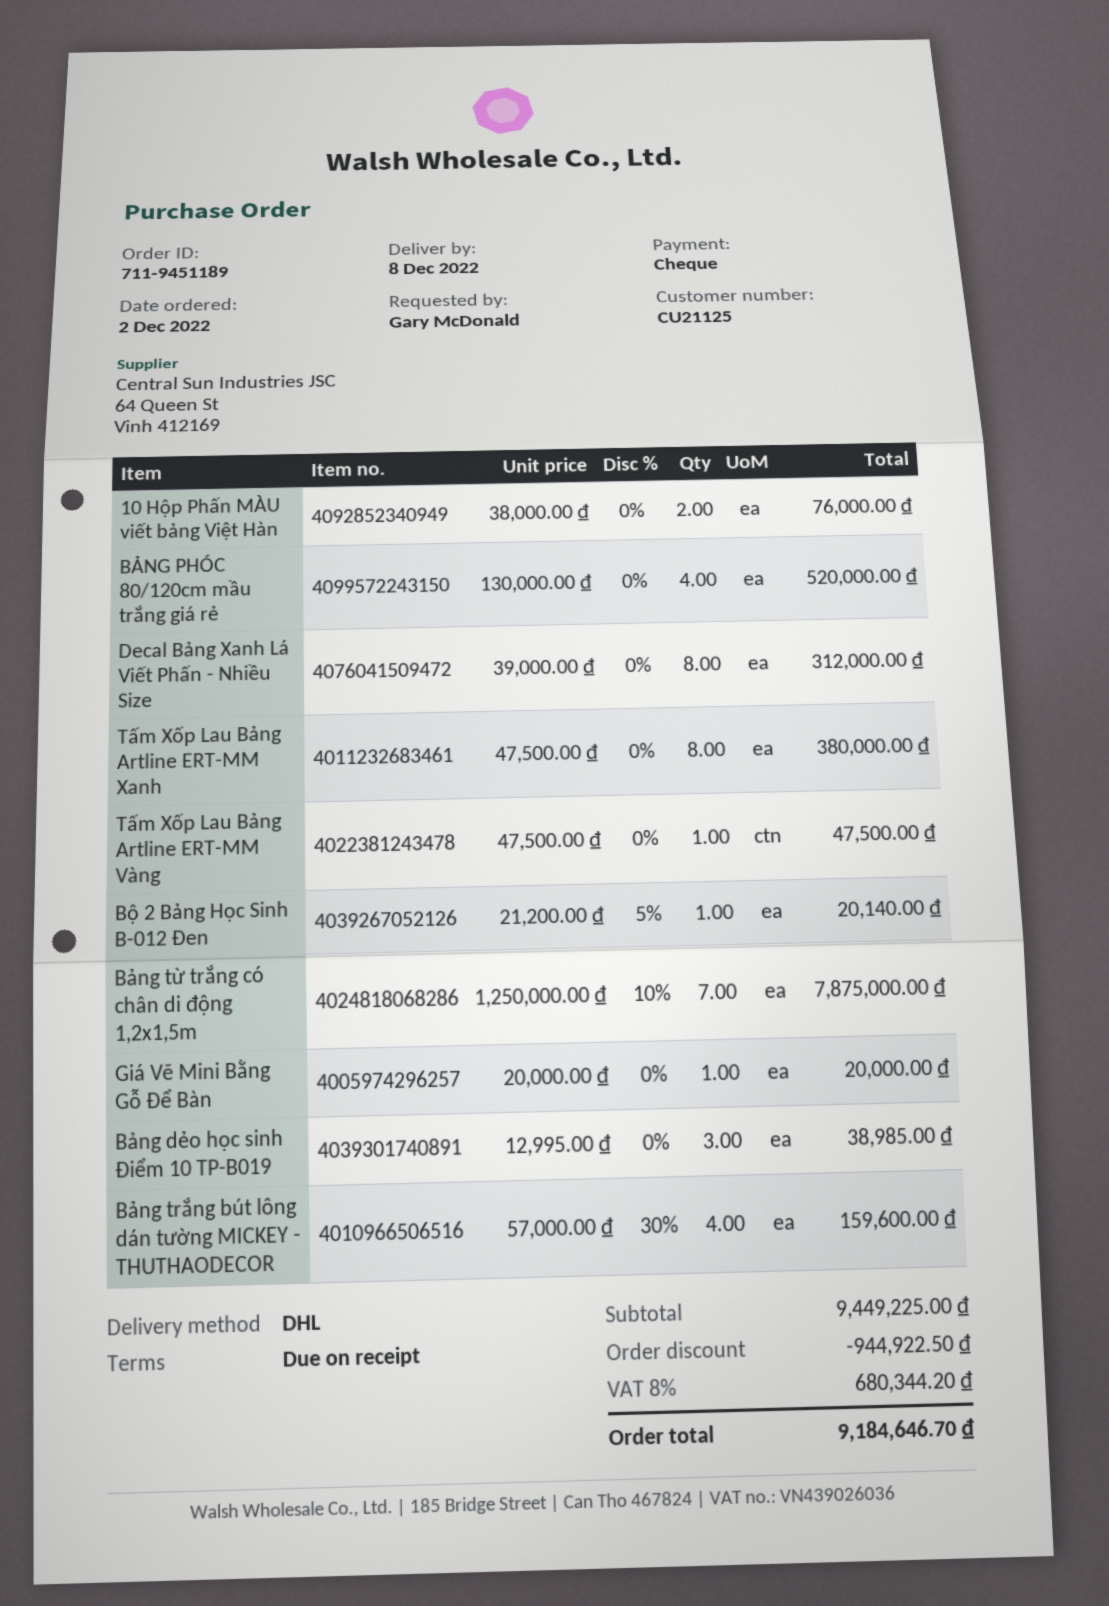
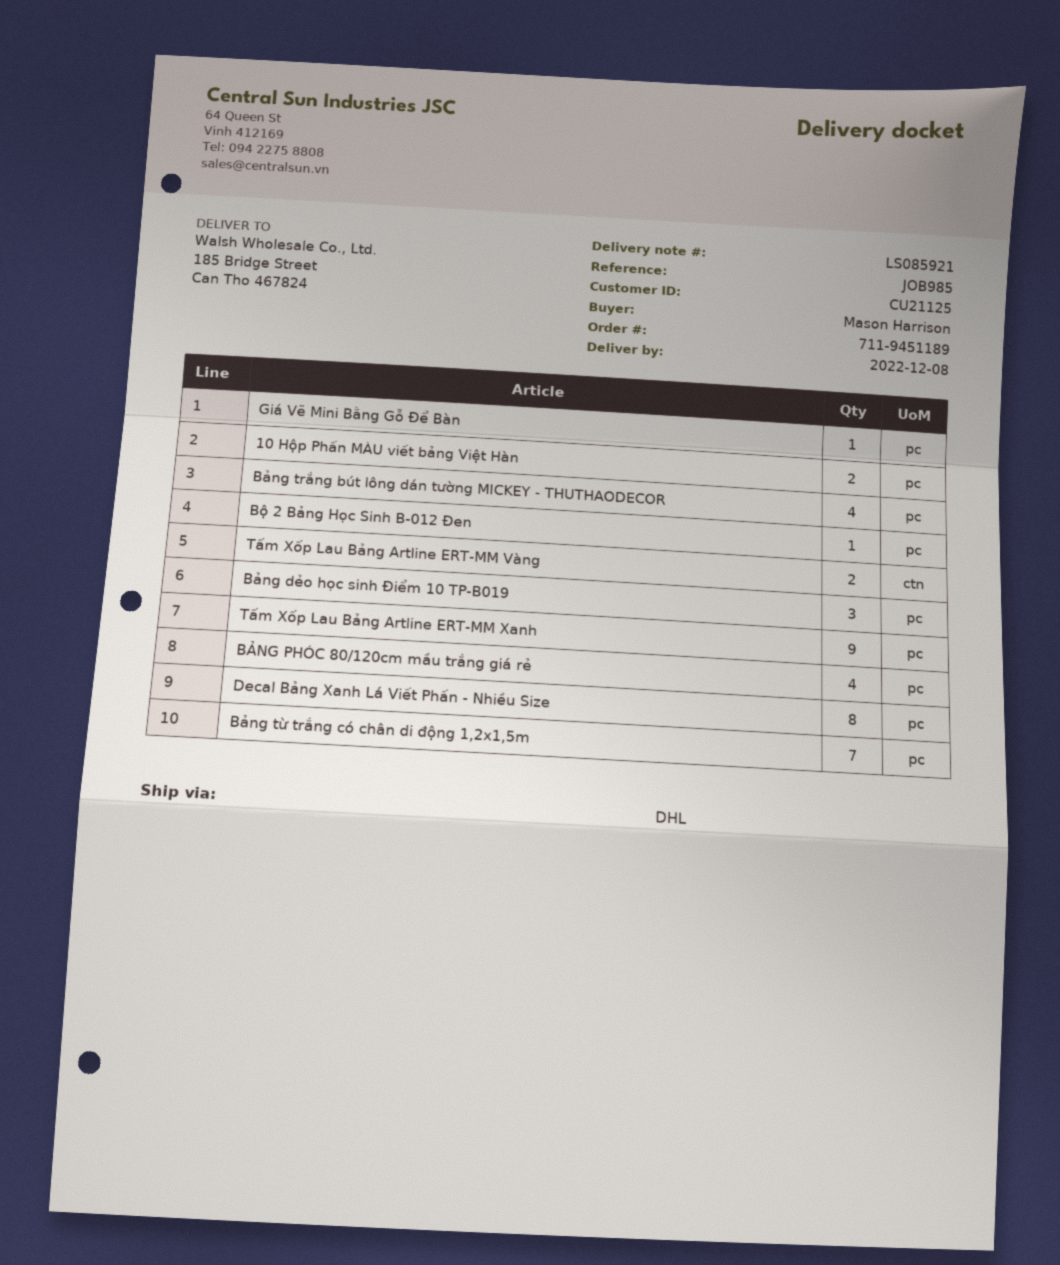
ordered by: Gary McDonald -> Mason Harrison
Tấm Xốp Lau Bảng Artline ERT-MM Xanh: 8 -> 9
Tấm Xốp Lau Bảng Artline ERT-MM Vàng: 1 -> 2

